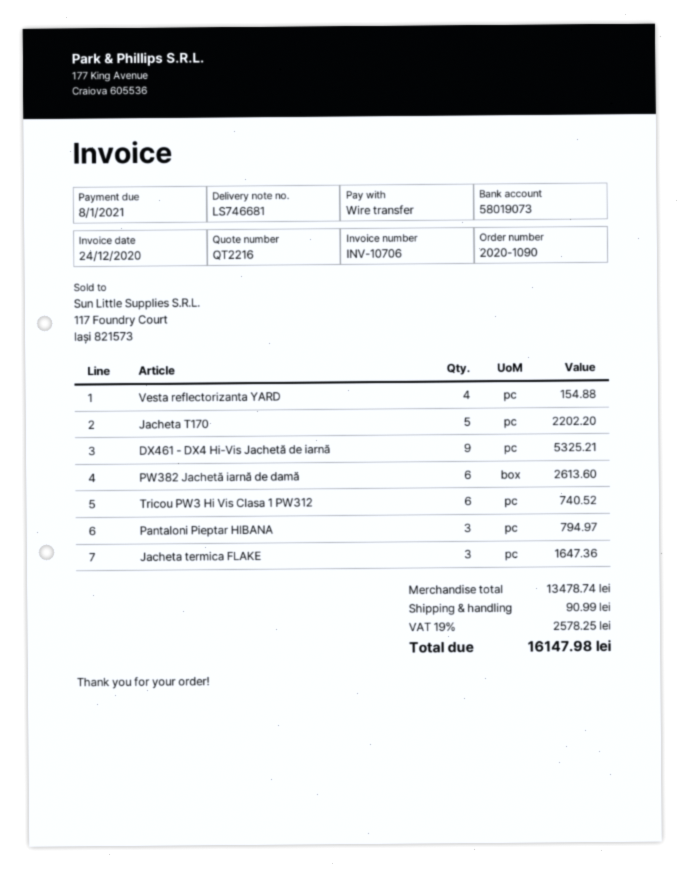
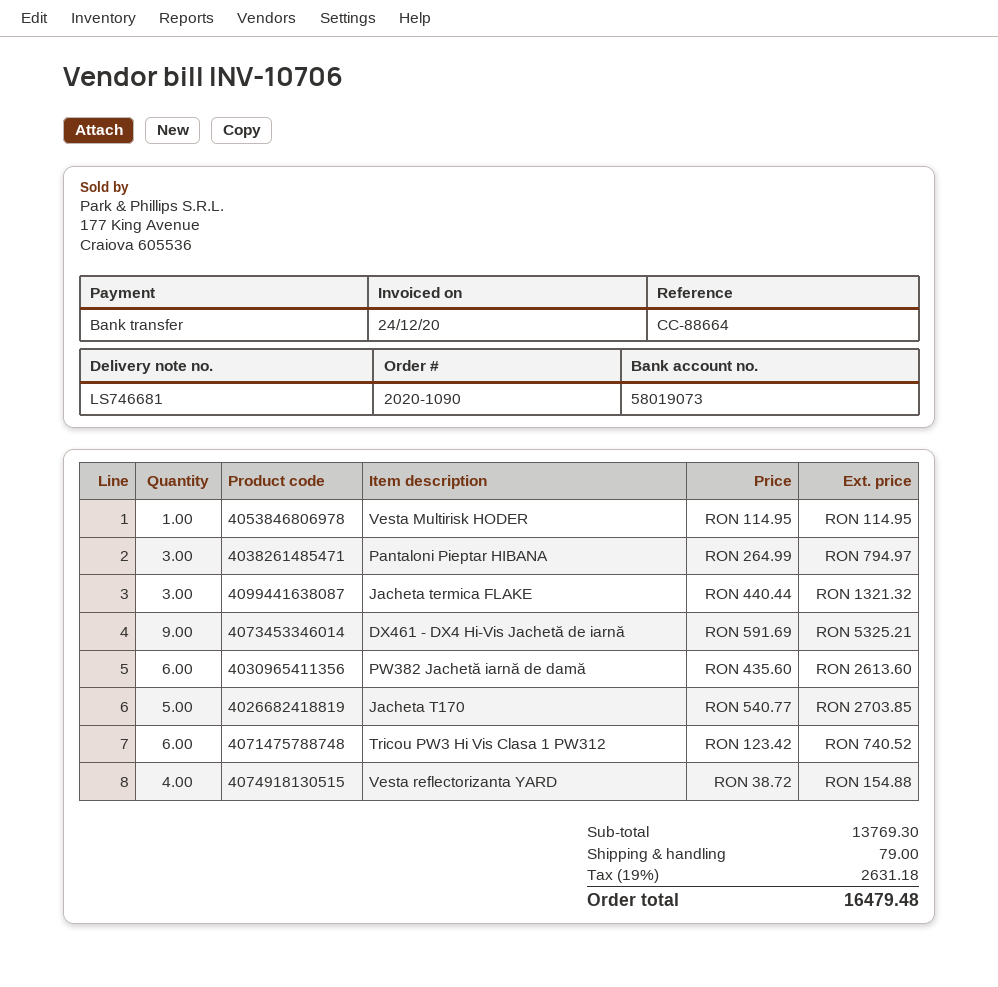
Jacheta T170: 5 for 2202.20 -> 5 for 2703.85
Jacheta termica FLAKE: 3 for 1647.36 -> 3 for 1321.32
Vesta Multirisk HODER: none -> 1 for 114.95
subtotal: 13478.74 -> 13769.30
shipping: 90.99 -> 79.00
tax: 19% = 2578.25 -> 19% = 2631.18
total: 16147.98 -> 16479.48

